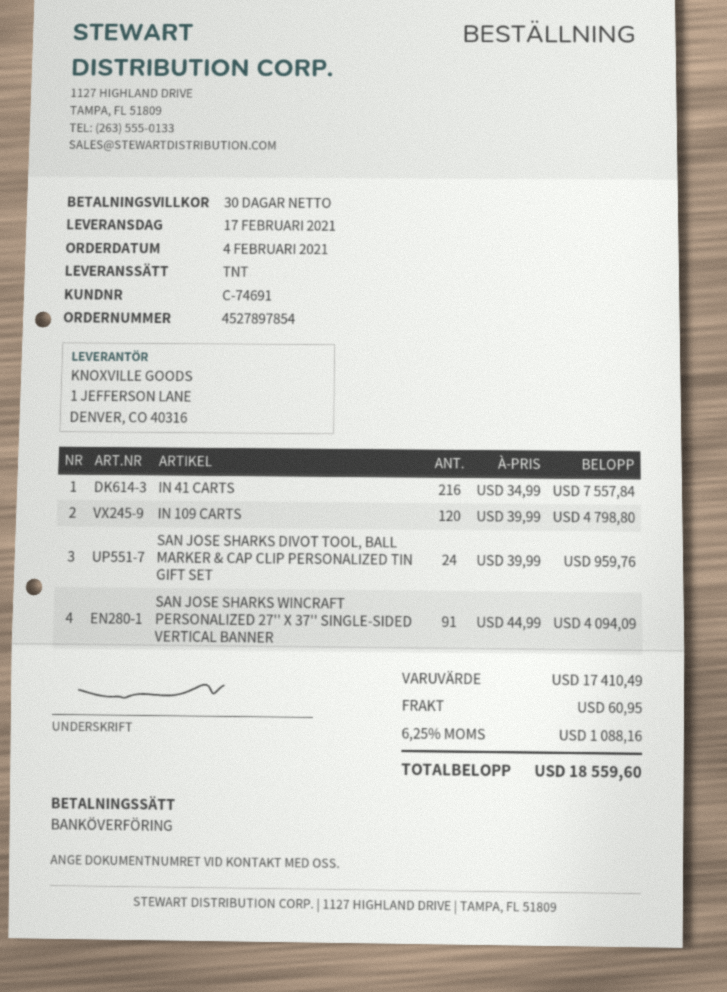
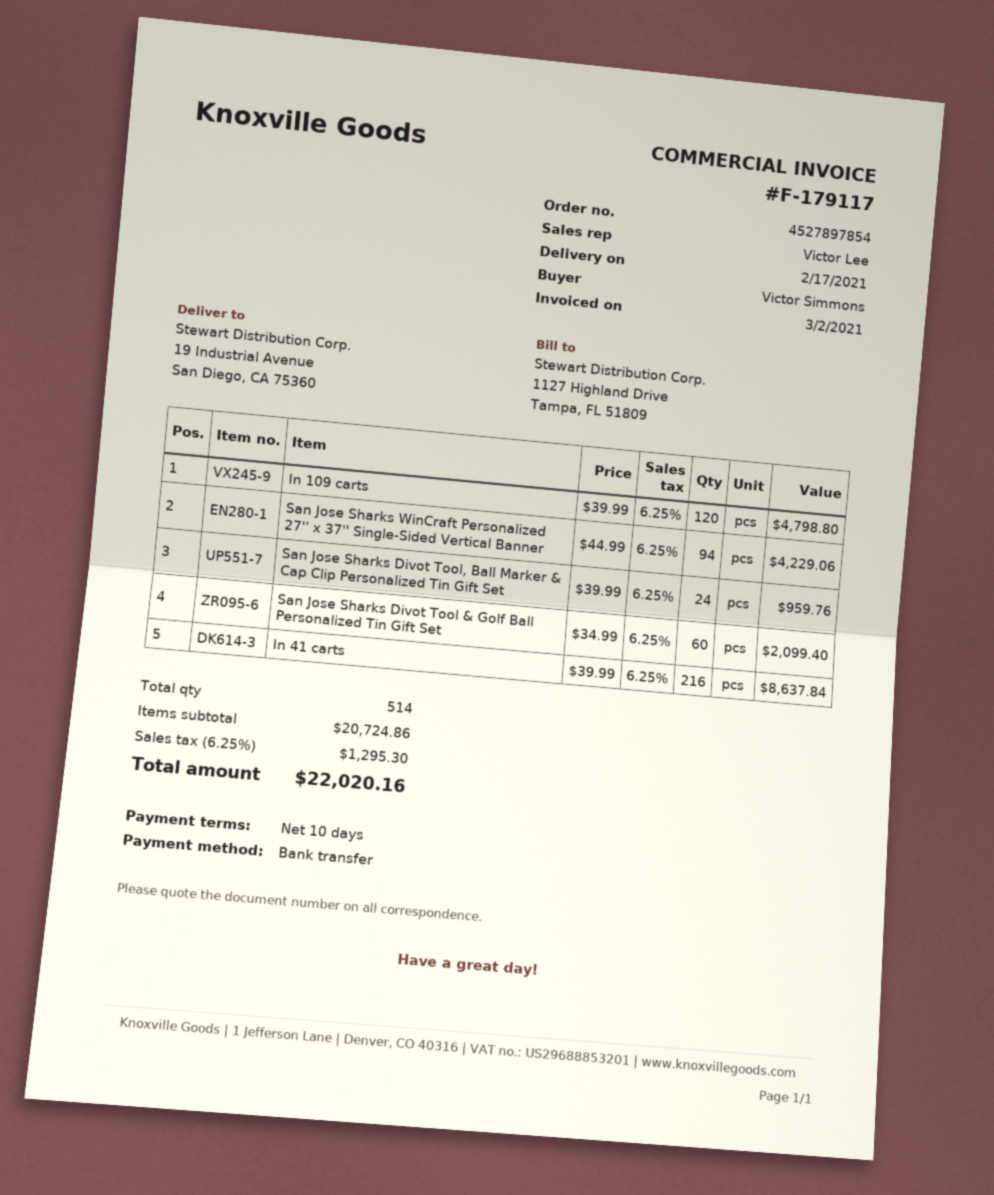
payment terms: 30 days -> 10 days
IN 41 CARTS: 216 x 34.99 = 7557.84 -> 216 x 39.99 = 8637.84
SAN JOSE SHARKS WINCRAFT PERSONALIZED 27'' X 37'' SINGLE-SIDED VERTICAL BANNER: 91 x 44.99 = 4094.09 -> 94 x 44.99 = 4229.06
San Jose Sharks Divot Tool & Golf Ball Personalized Tin Gift Set: none -> 60 x 34.99 = 2099.40
subtotal: 17410.49 -> 20724.86
shipping: 60.95 -> none
tax: 6.25% = 1088.16 -> 6.25% = 1295.30
total: 18559.60 -> 22020.16

